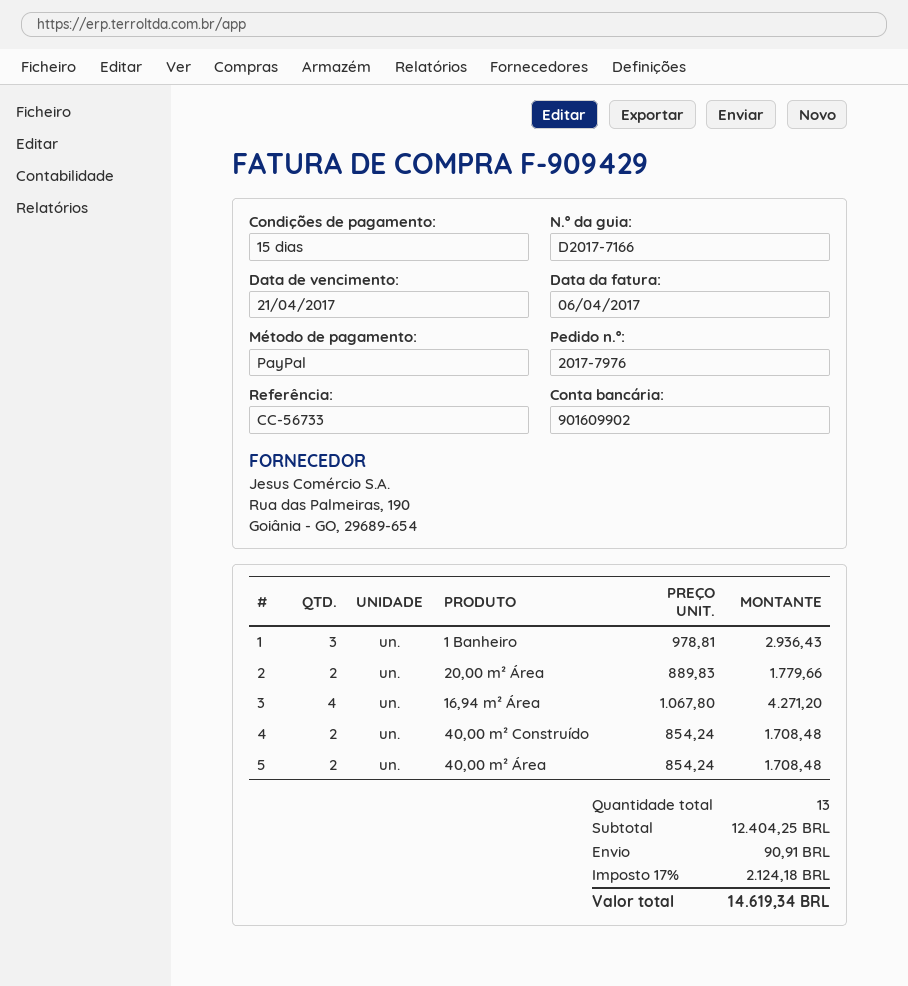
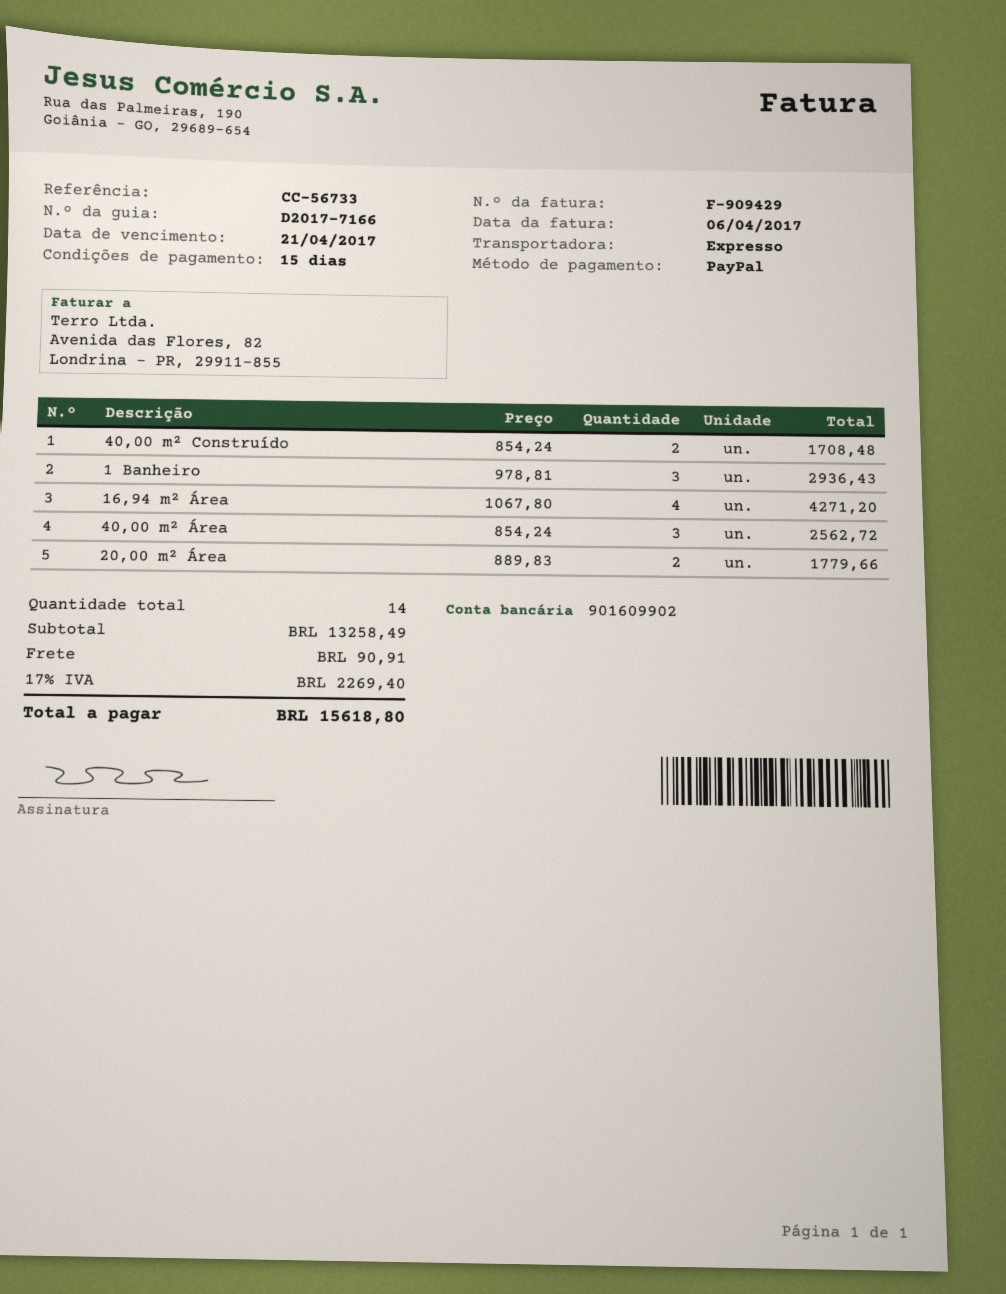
40,00 m² Área: 2 x 854.24 = 1708.48 -> 3 x 854.24 = 2562.72
total quantity: 13 -> 14
subtotal: 12404.25 -> 13258.49
tax: 17% = 2124.18 -> 17% = 2269.40
total: 14619.34 -> 15618.80

